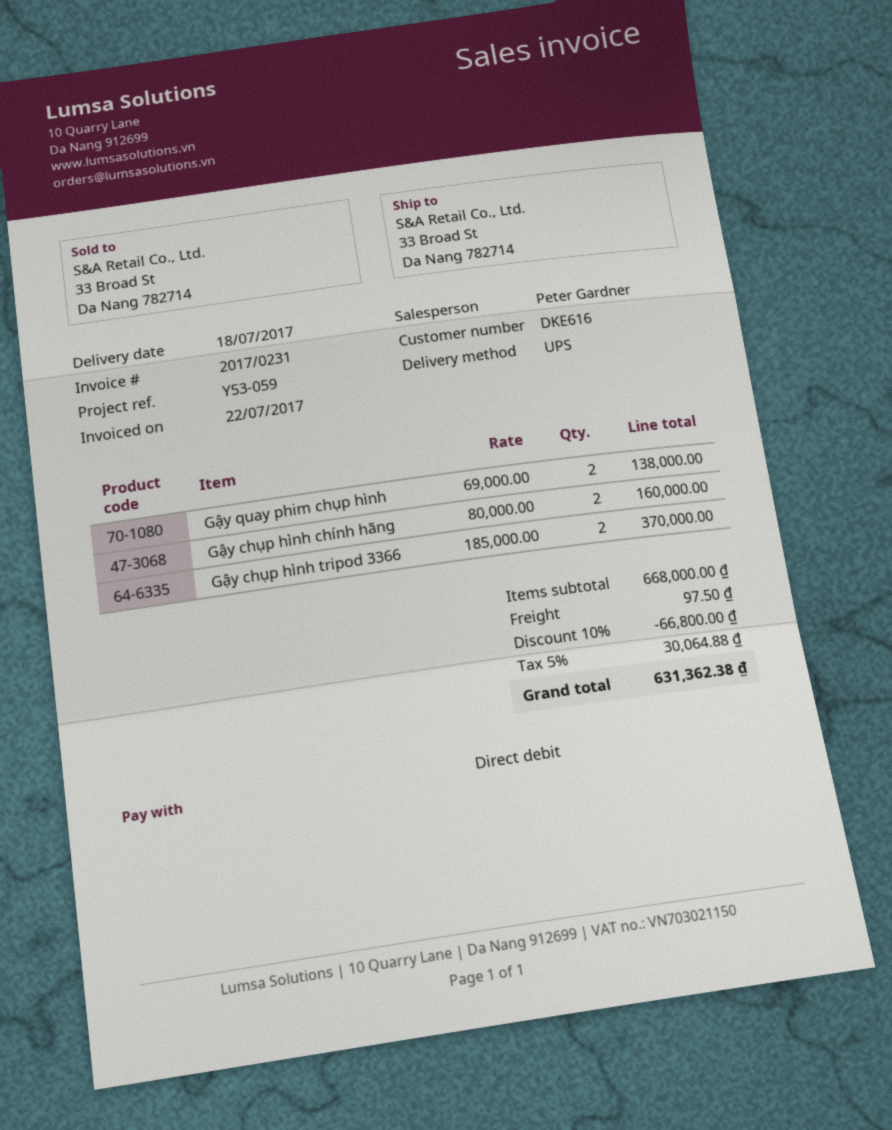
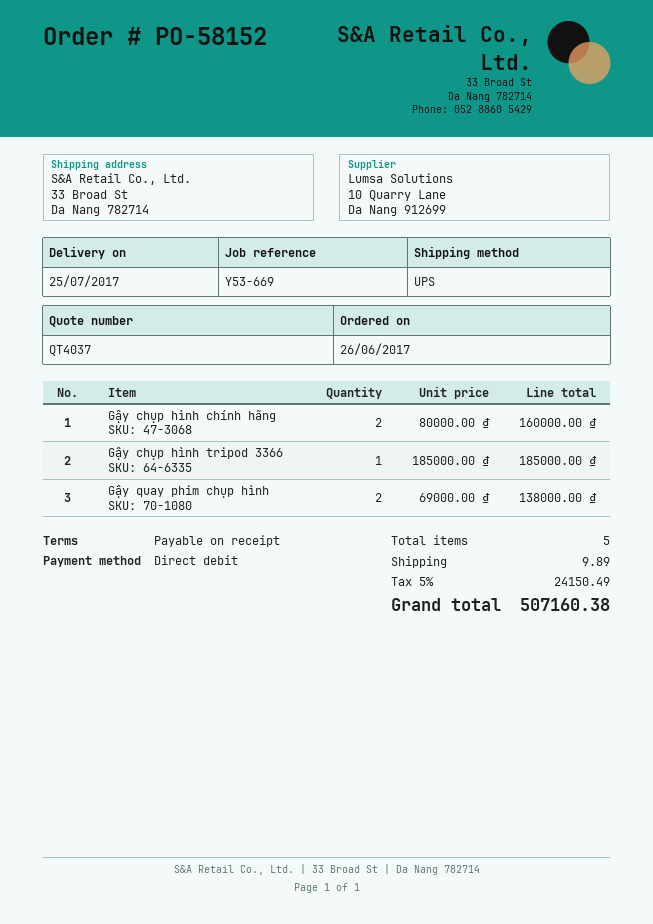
delivery date: 2017-07-18 -> 2017-07-25
reference: Y53-059 -> Y53-669
Gậy chụp hình tripod 3366: 2 x 185000.00 = 370000.00 -> 1 x 185000.00 = 185000.00
discount: 10% = 66800.00 -> none
shipping: 97.50 -> 9.89
tax: 5% = 30064.88 -> 5% = 24150.49
total: 631362.38 -> 507160.38

